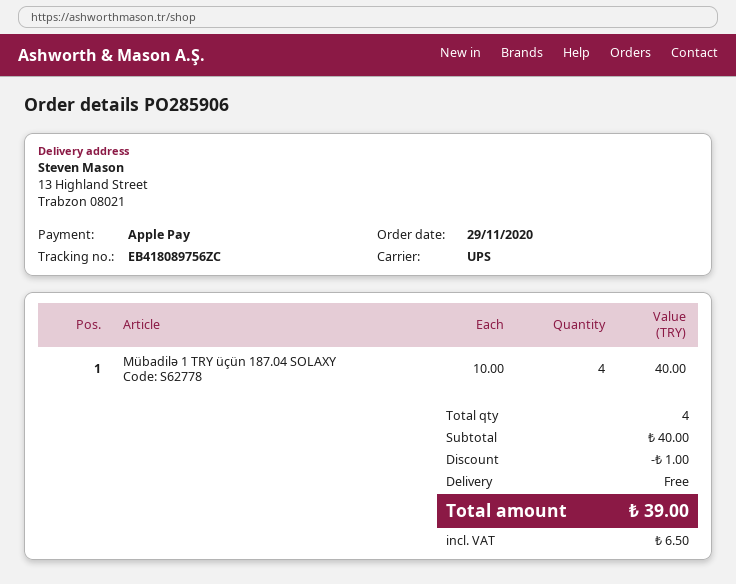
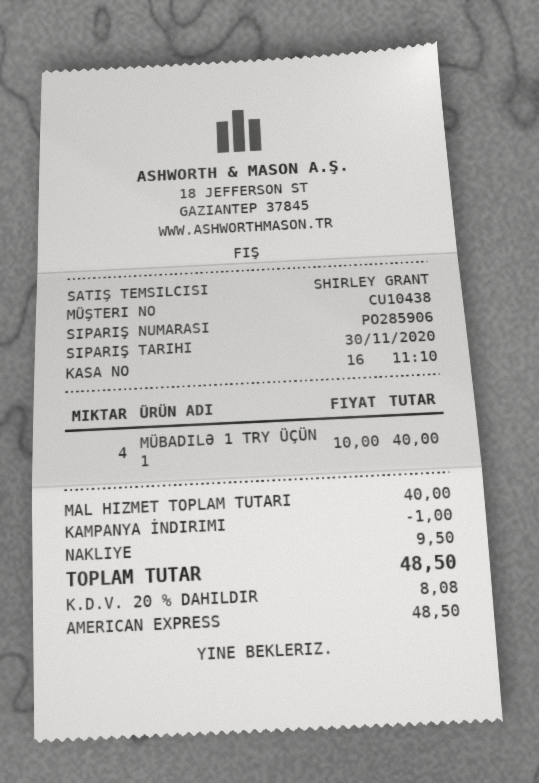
order date: 2020-11-29 -> 2020-11-30
payment method: Apple Pay -> American Express
shipping: 0.00 -> 9.50
tax: 6.50 -> 8.08
total: 39.00 -> 48.50

